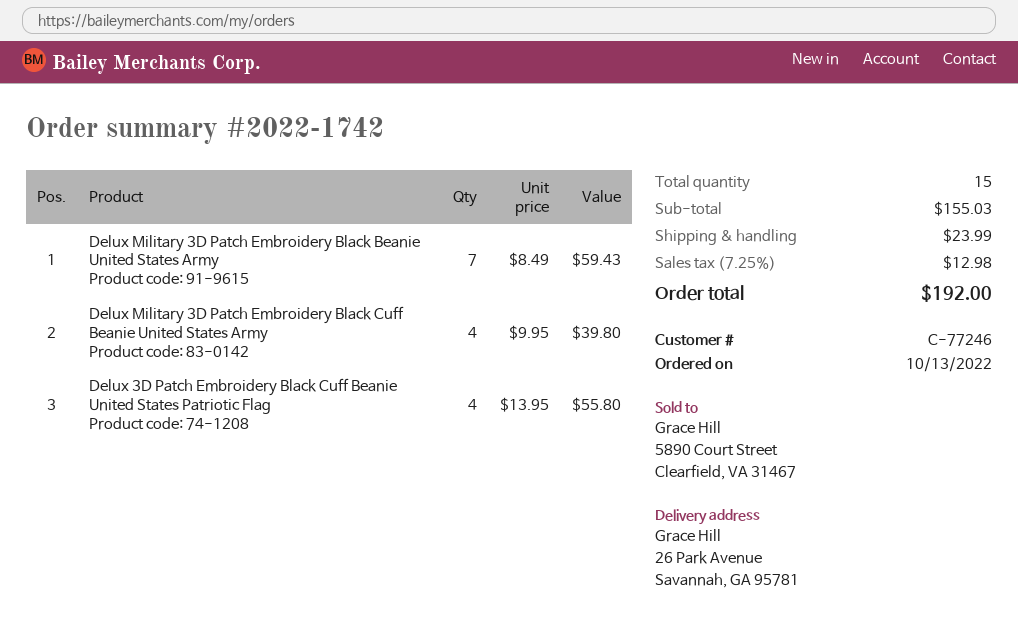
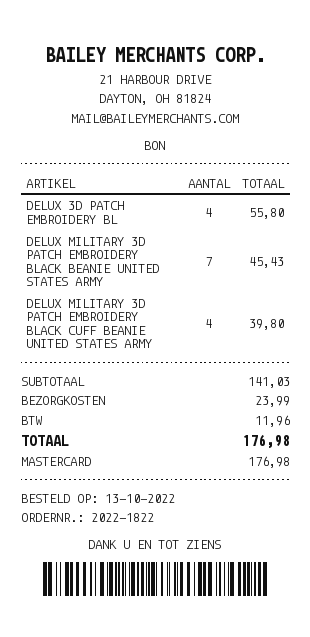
order number: 2022-1742 -> 2022-1822
Delux Military 3D Patch Embroidery Black Beanie United States Army: 7 for 59.43 -> 7 for 45.43
subtotal: 155.03 -> 141.03
tax: 12.98 -> 11.96
total: 192.00 -> 176.98

